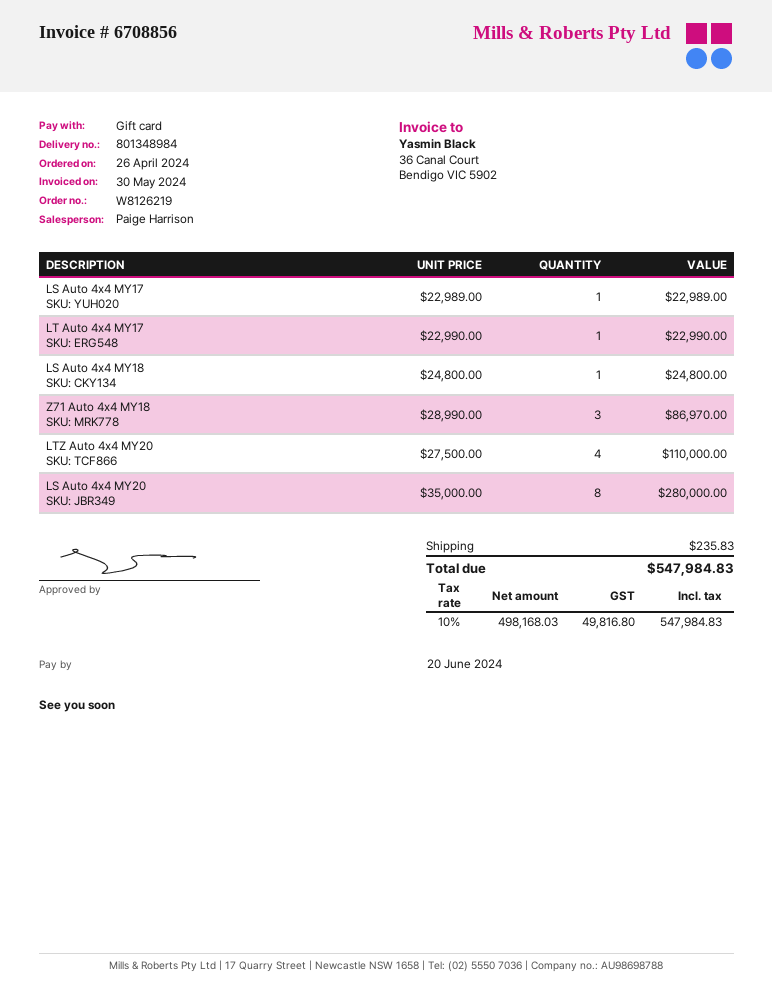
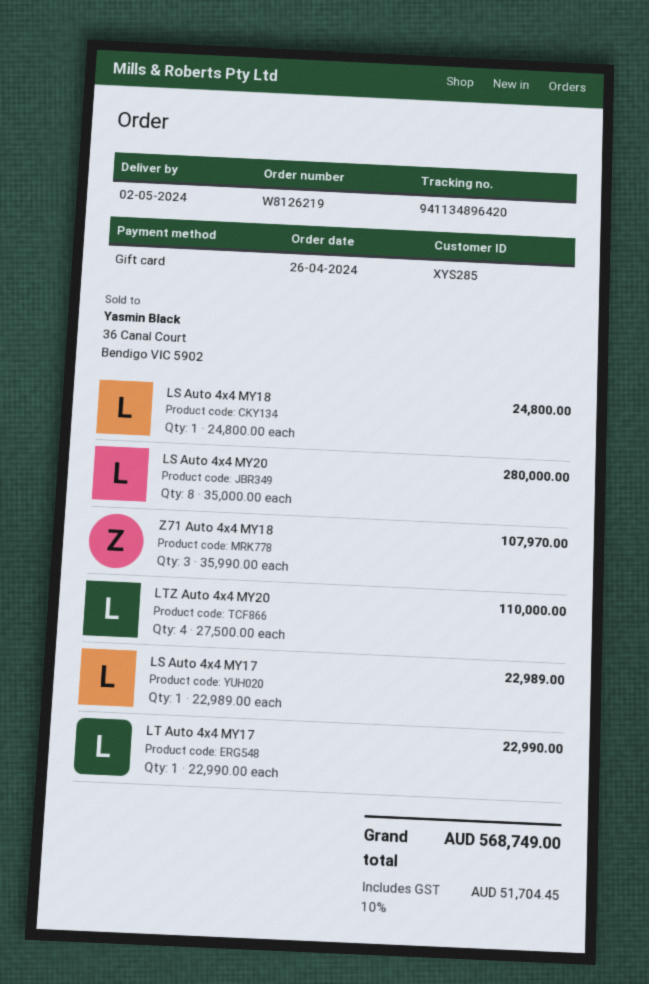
Z71 Auto 4x4 MY18: 3 x 28990.00 = 86970.00 -> 3 x 35990.00 = 107970.00
shipping: 235.83 -> none
tax: 10% = 49816.80 -> 10% = 51704.45
total: 547984.83 -> 568749.00

